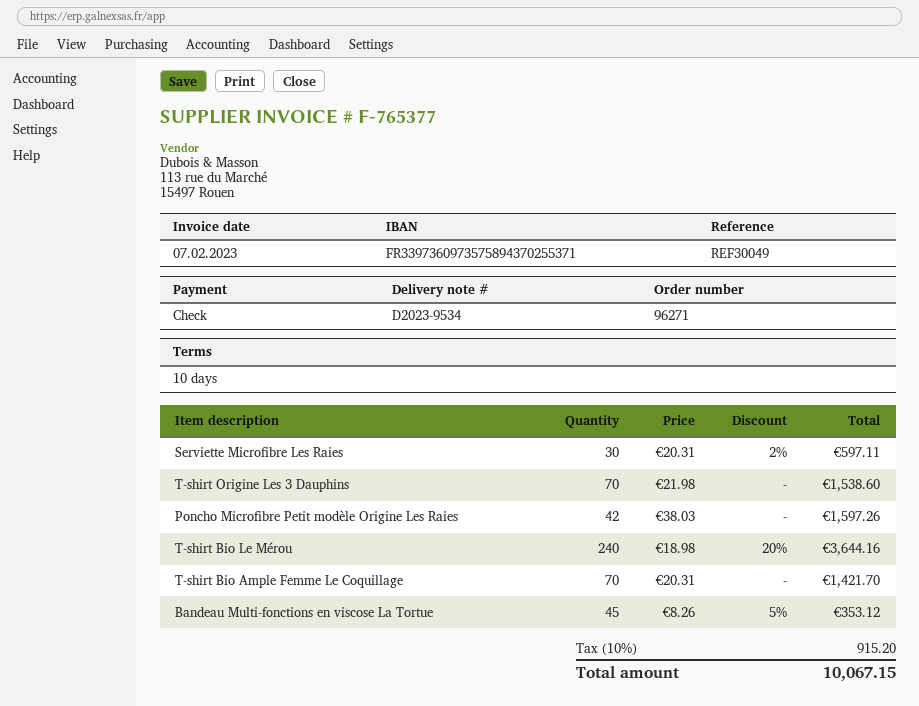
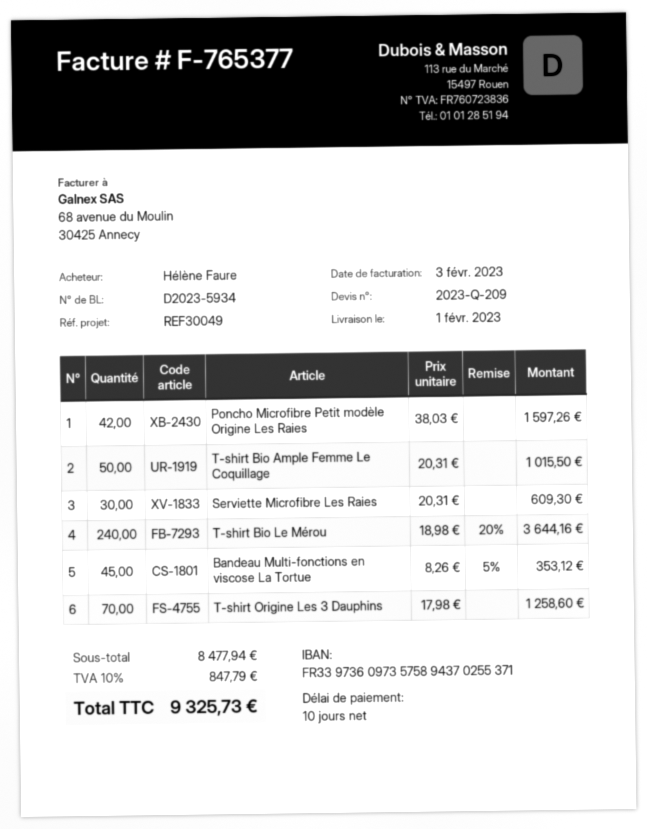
delivery note number: D2023-9534 -> D2023-5934
invoice date: 2023-02-07 -> 2023-02-03
Serviette Microfibre Les Raies: 30 x 20.31 - 2% = 597.11 -> 30 x 20.31 = 609.30
T-shirt Origine Les 3 Dauphins: 70 x 21.98 = 1538.60 -> 70 x 17.98 = 1258.60
T-shirt Bio Ample Femme Le Coquillage: 70 x 20.31 = 1421.70 -> 50 x 20.31 = 1015.50
tax: 10% = 915.20 -> 10% = 847.79
total: 10067.15 -> 9325.73

